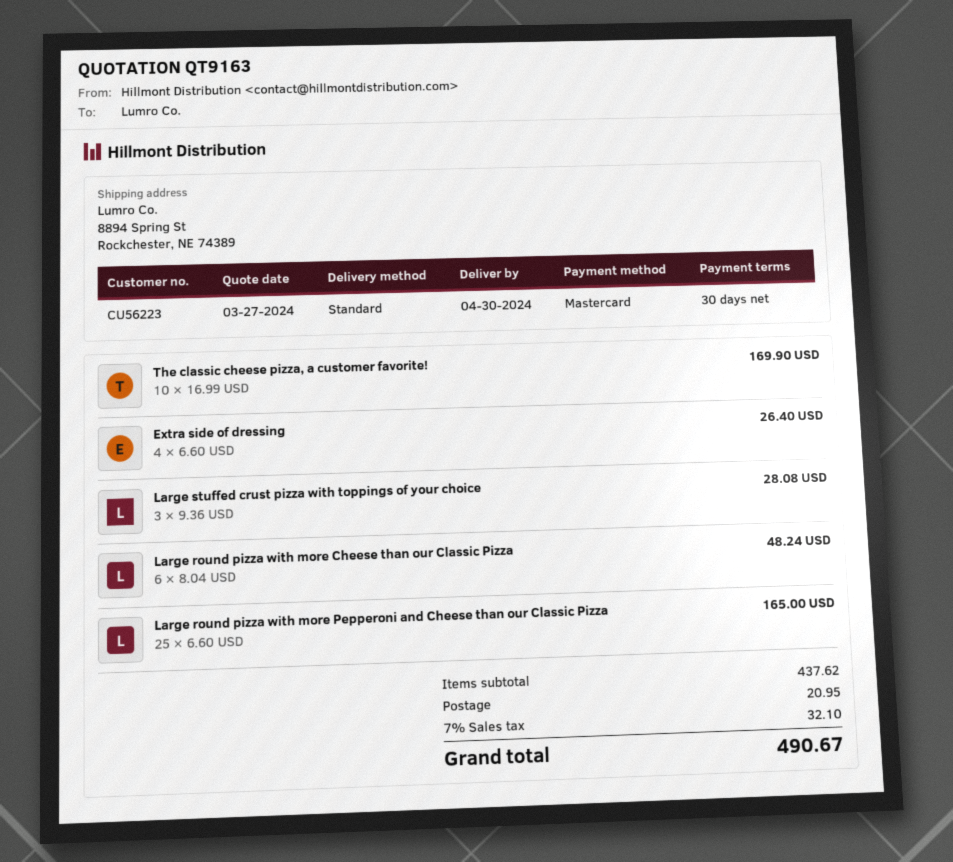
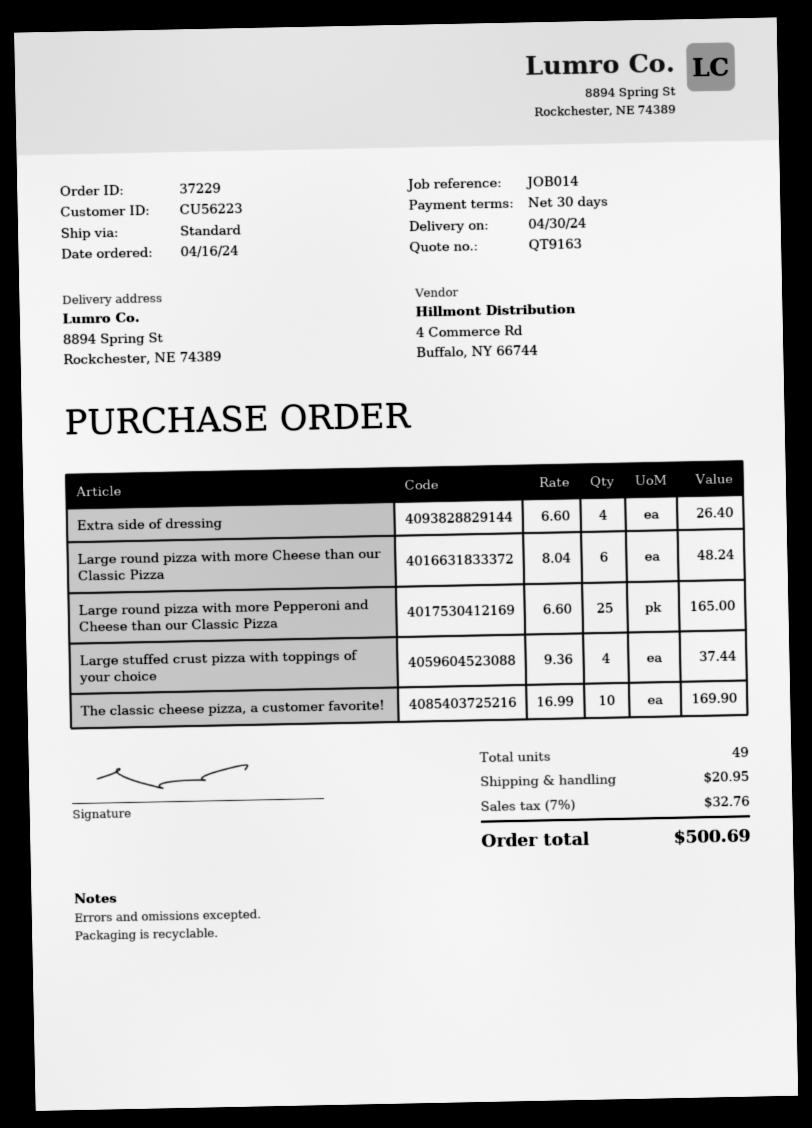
Large stuffed crust pizza with toppings of your choice: 3 x 9.36 = 28.08 -> 4 x 9.36 = 37.44
tax: 7% = 32.10 -> 7% = 32.76
total: 490.67 -> 500.69

